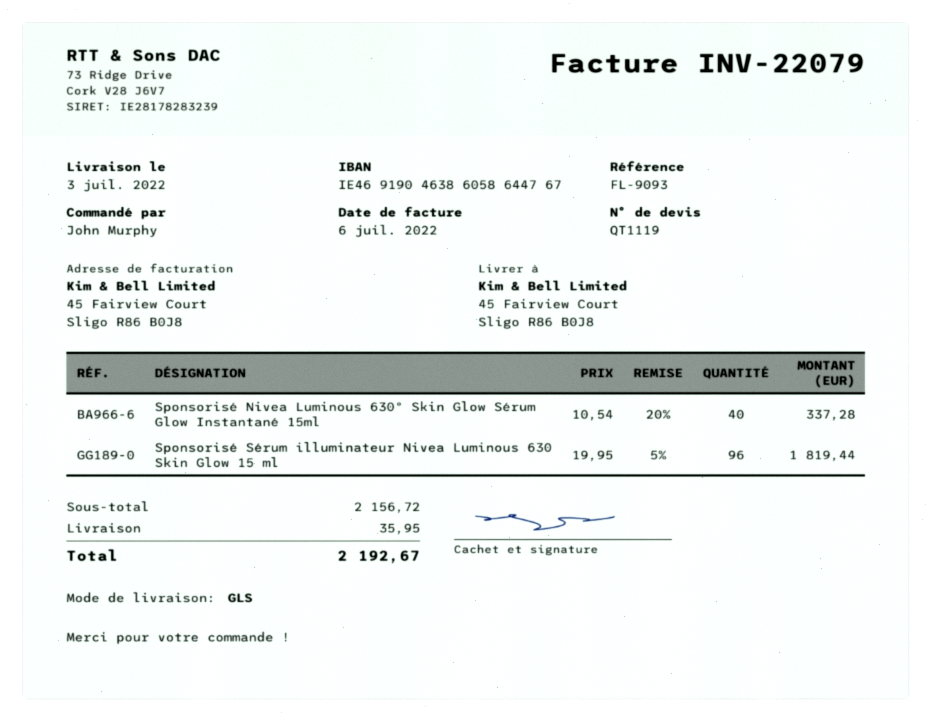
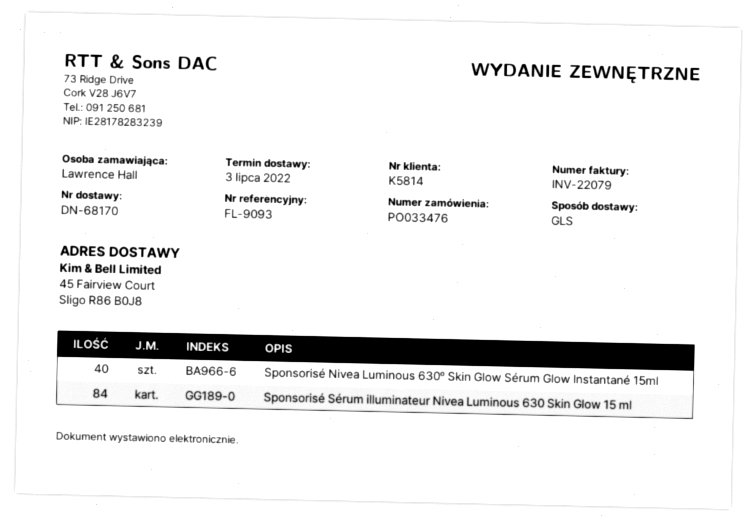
ordered by: John Murphy -> Lawrence Hall
Sponsorisé Sérum illuminateur Nivea Luminous 630 Skin Glow 15 ml: 96 -> 84

